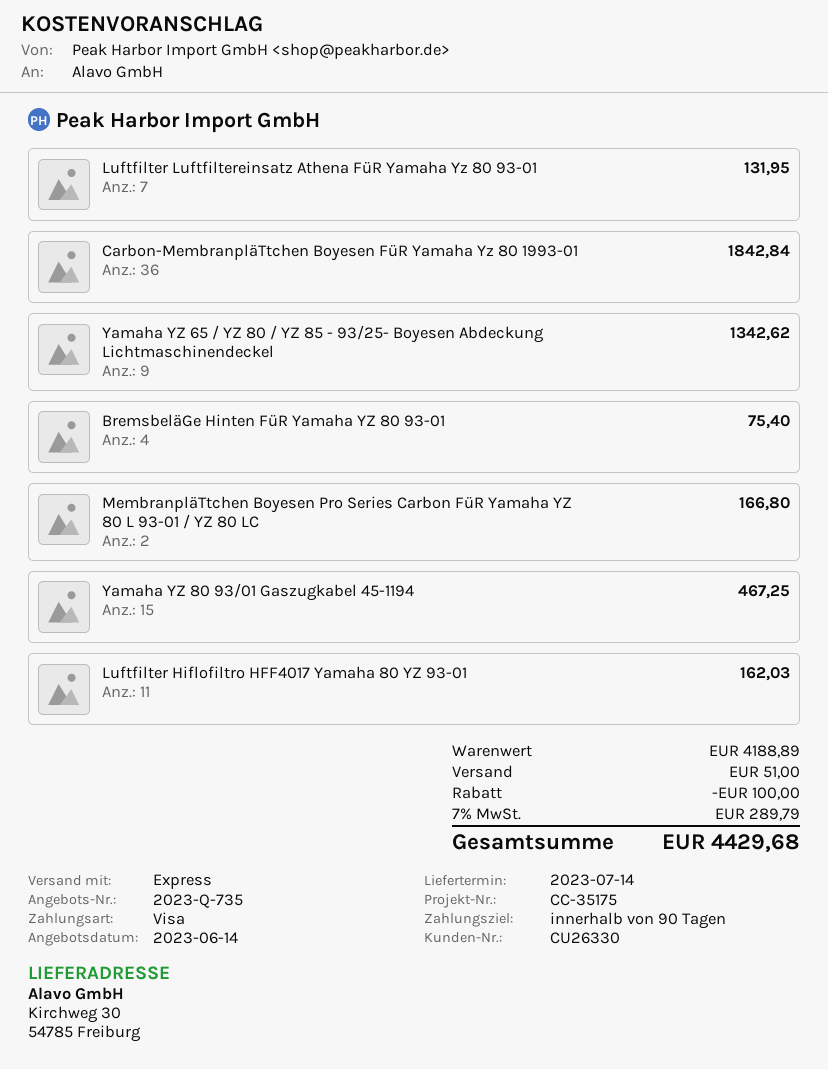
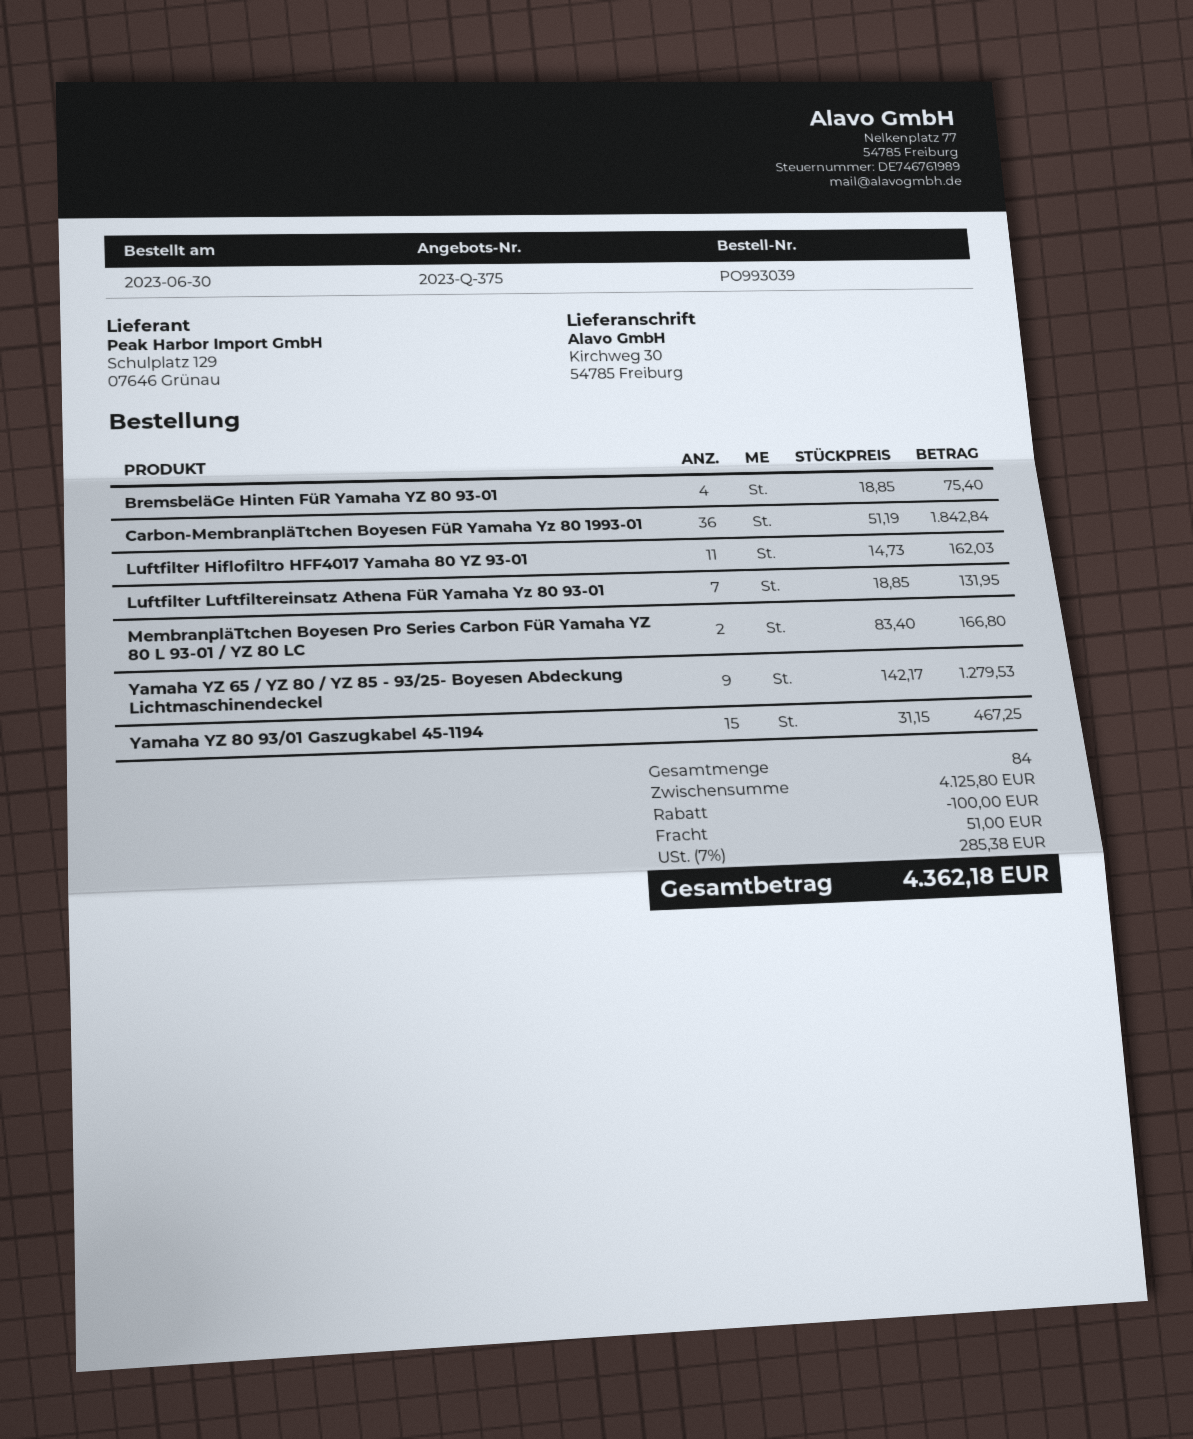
quote number: 2023-Q-735 -> 2023-Q-375
Yamaha YZ 65 / YZ 80 / YZ 85 - 93/25- Boyesen Abdeckung Lichtmaschinendeckel: 9 for 1342.62 -> 9 for 1279.53
subtotal: 4188.89 -> 4125.80
tax: 7% = 289.79 -> 7% = 285.38
total: 4429.68 -> 4362.18

